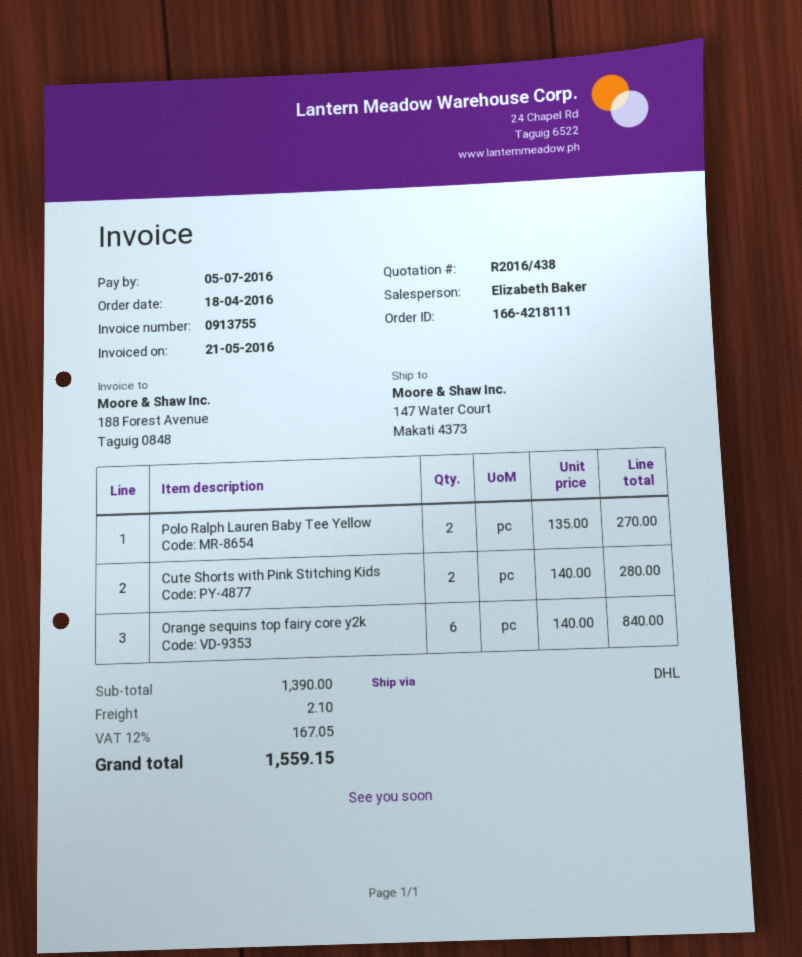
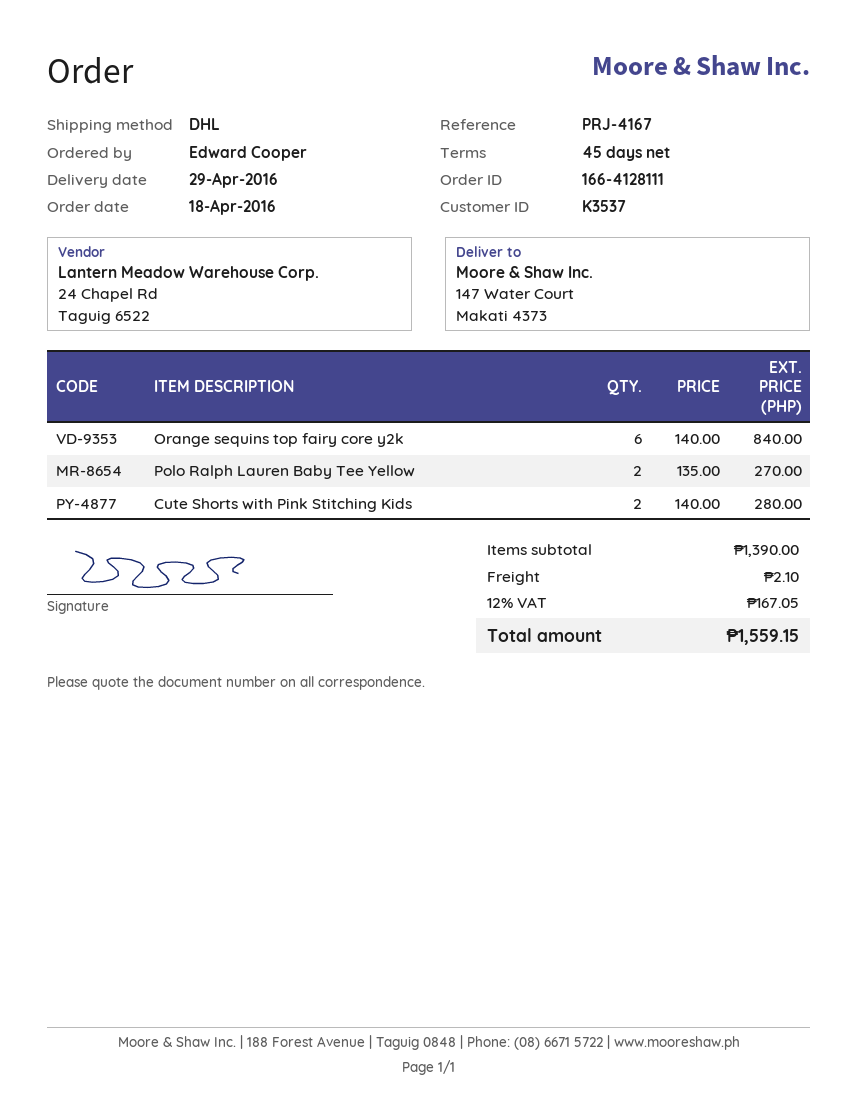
order number: 166-4218111 -> 166-4128111

